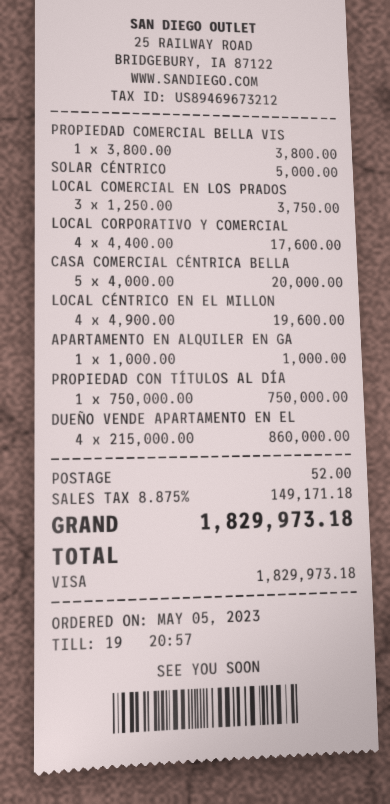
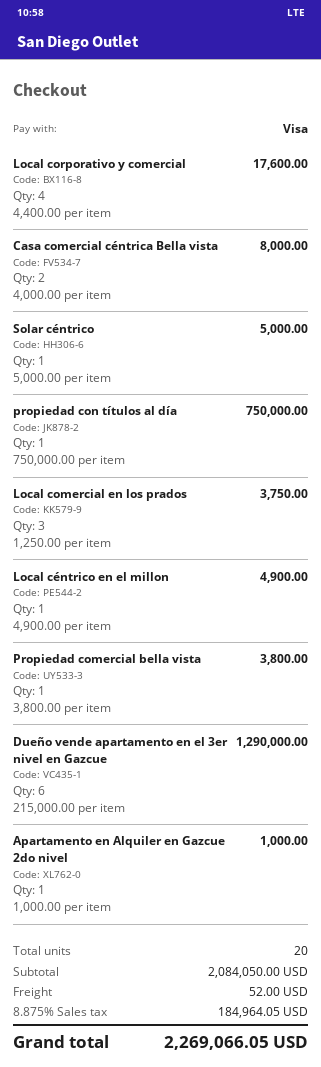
CASA COMERCIAL CÉNTRICA BELLA: 5 x 4000.00 = 20000.00 -> 2 x 4000.00 = 8000.00
LOCAL CÉNTRICO EN EL MILLON: 4 x 4900.00 = 19600.00 -> 1 x 4900.00 = 4900.00
DUEÑO VENDE APARTAMENTO EN EL: 4 x 215000.00 = 860000.00 -> 6 x 215000.00 = 1290000.00
tax: 8.875% = 149171.18 -> 8.875% = 184964.05
total: 1829973.18 -> 2269066.05

